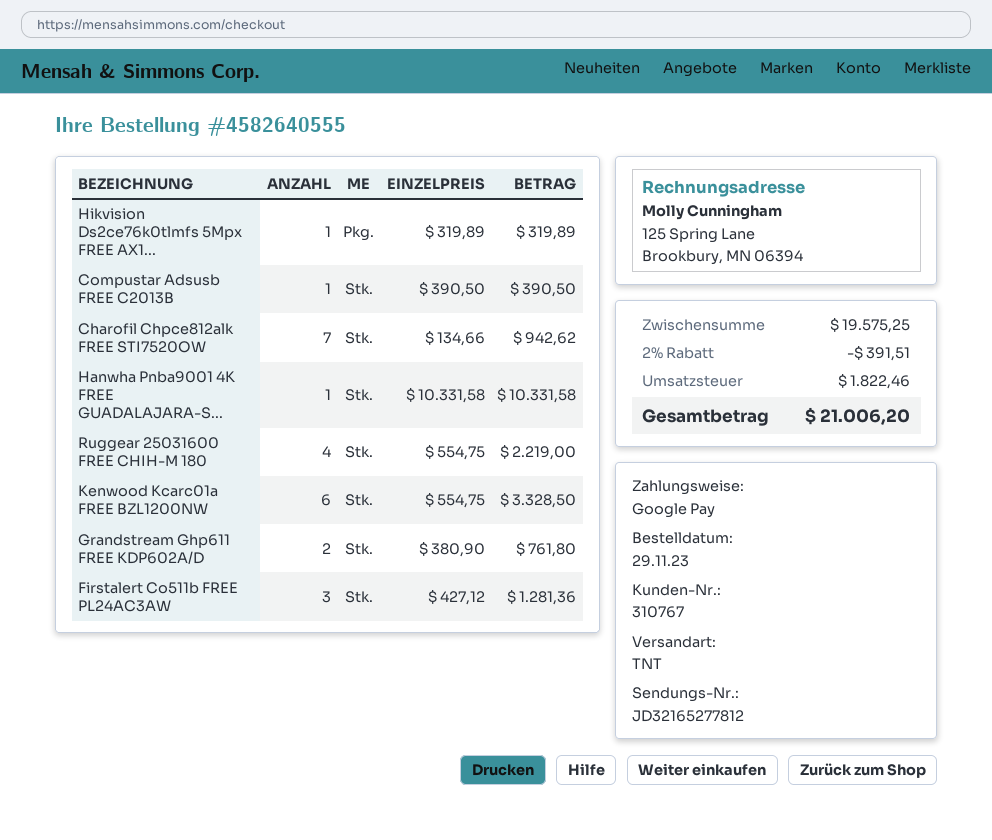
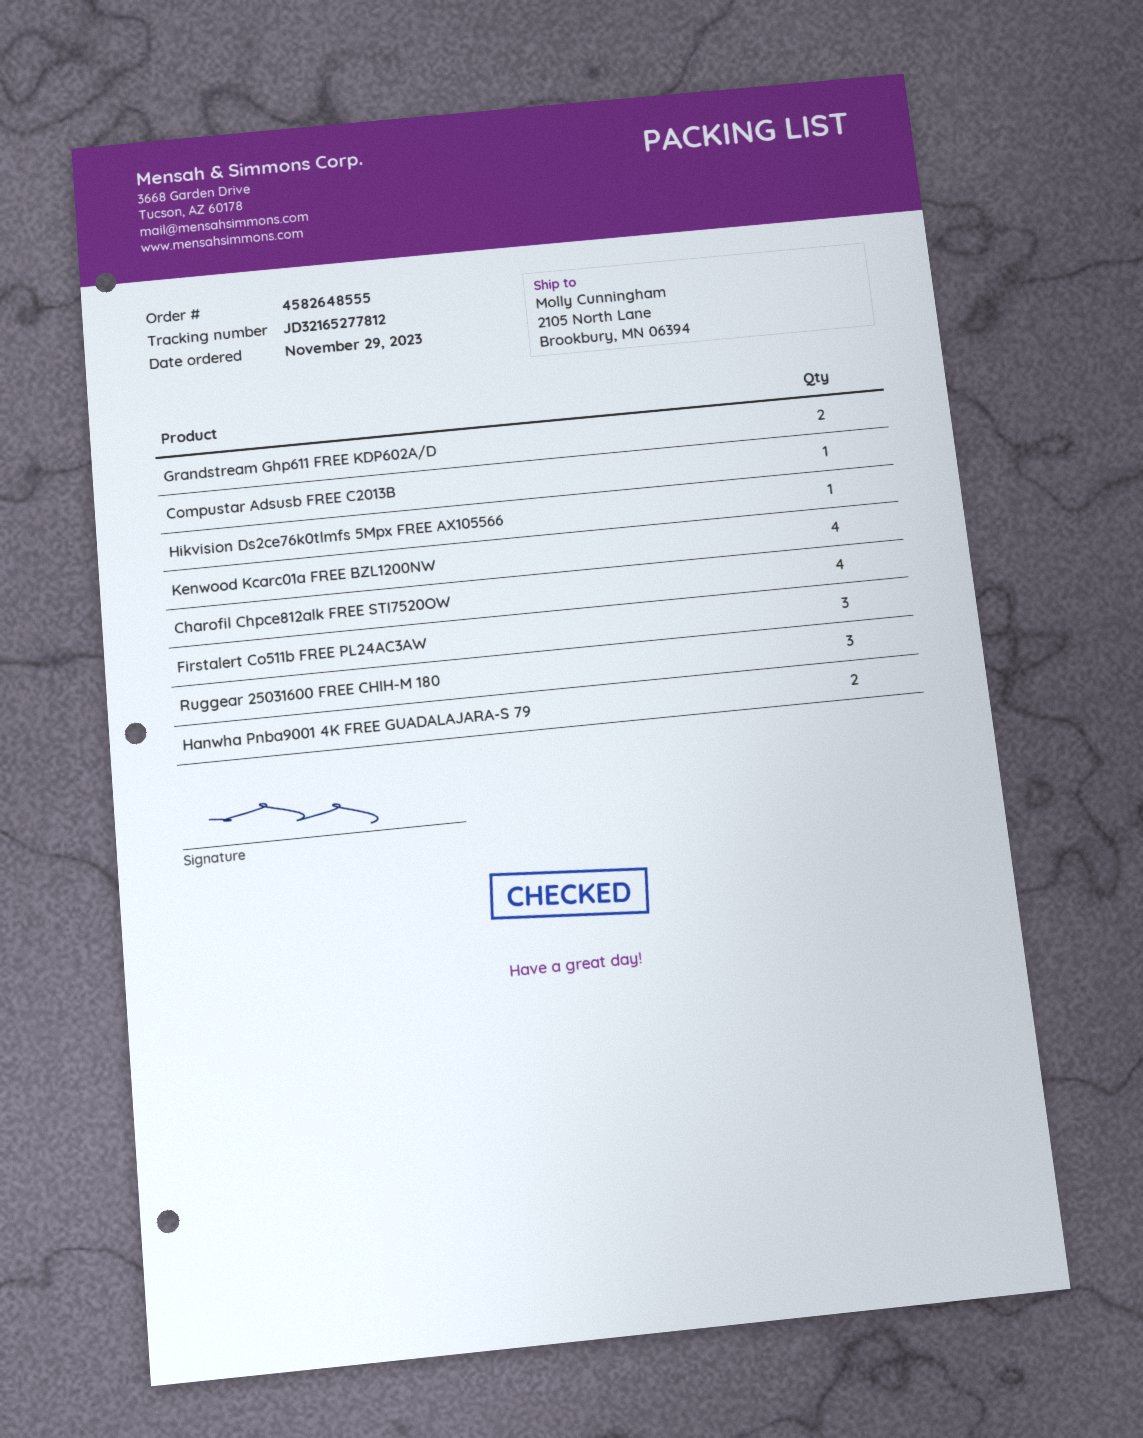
order number: 4582640555 -> 4582648555
Charofil Chpce812alk FREE STI7520OW: 7 -> 4
Hanwha Pnba9001 4K FREE GUADALAJARA-S...: 1 -> 2
Ruggear 25031600 FREE CHIH-M 180: 4 -> 3
Kenwood Kcarc01a FREE BZL1200NW: 6 -> 4

